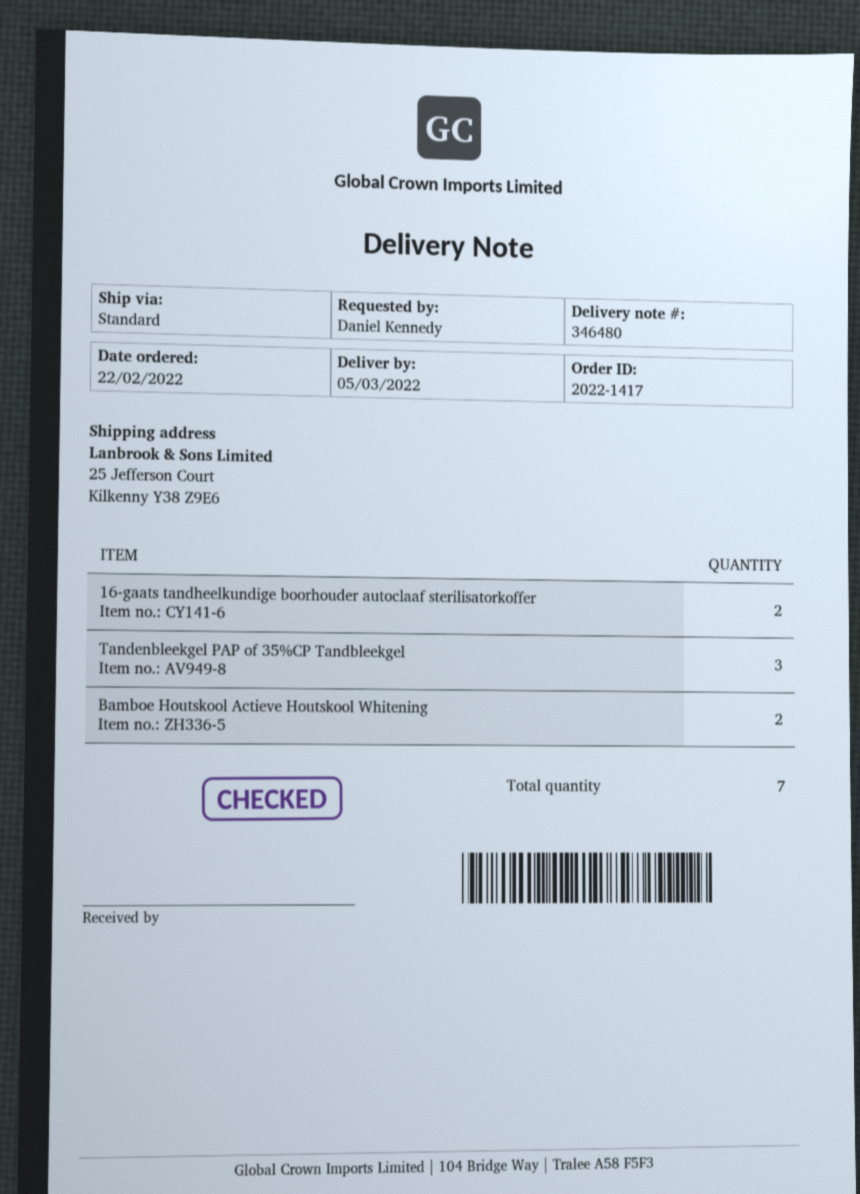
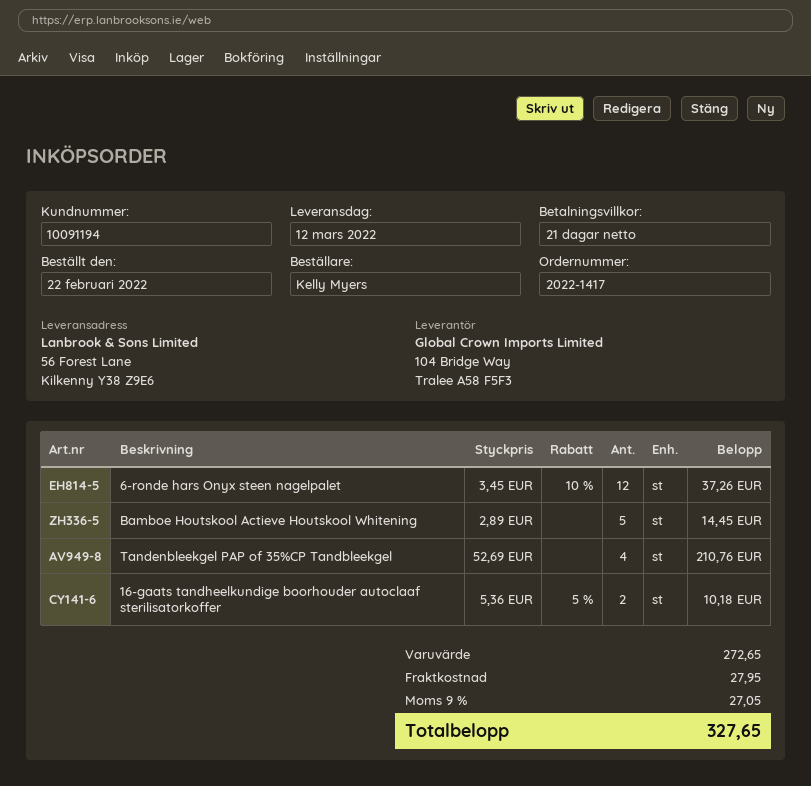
delivery date: 2022-03-05 -> 2022-03-12
ordered by: Daniel Kennedy -> Kelly Myers
ship to: 25 Jefferson Court, Kilkenny Y38 Z9E6 -> 56 Forest Lane, Kilkenny Y38 Z9E6
Tandenbleekgel PAP of 35%CP Tandbleekgel: 3 -> 4
Bamboe Houtskool Actieve Houtskool Whitening: 2 -> 5
6-ronde hars Onyx steen nagelpalet: none -> 12

